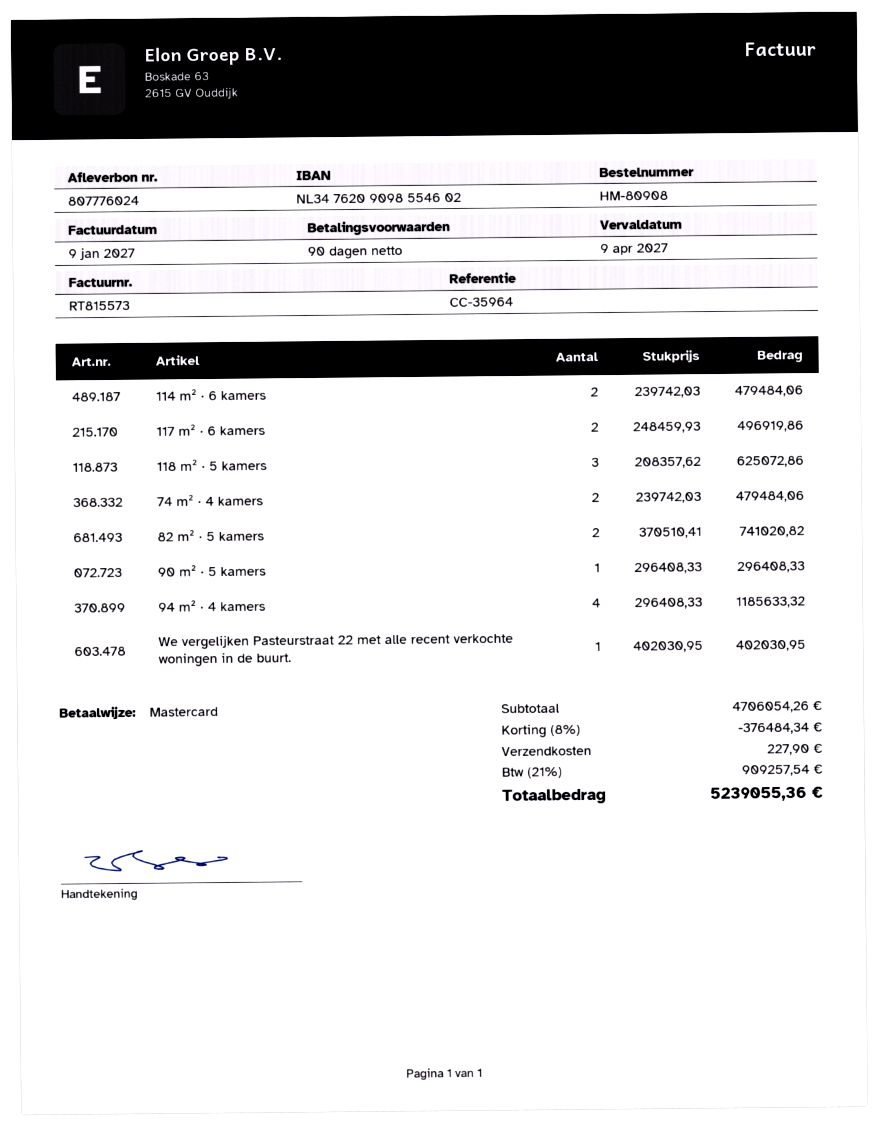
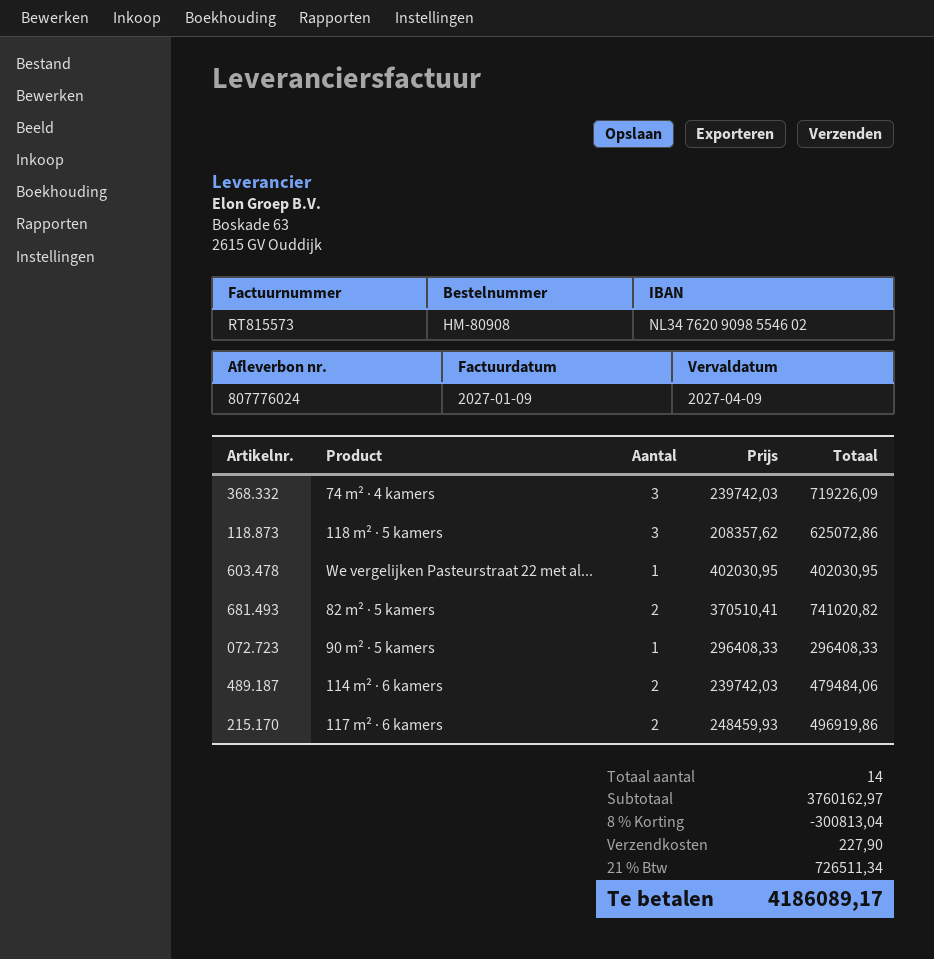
74 m² · 4 kamers: 2 x 239742.03 = 479484.06 -> 3 x 239742.03 = 719226.09
94 m² · 4 kamers: 4 x 296408.33 = 1185633.32 -> none
subtotal: 4706054.26 -> 3760162.97
discount: 8% = 376484.34 -> 8% = 300813.04
tax: 21% = 909257.54 -> 21% = 726511.34
total: 5239055.36 -> 4186089.17

